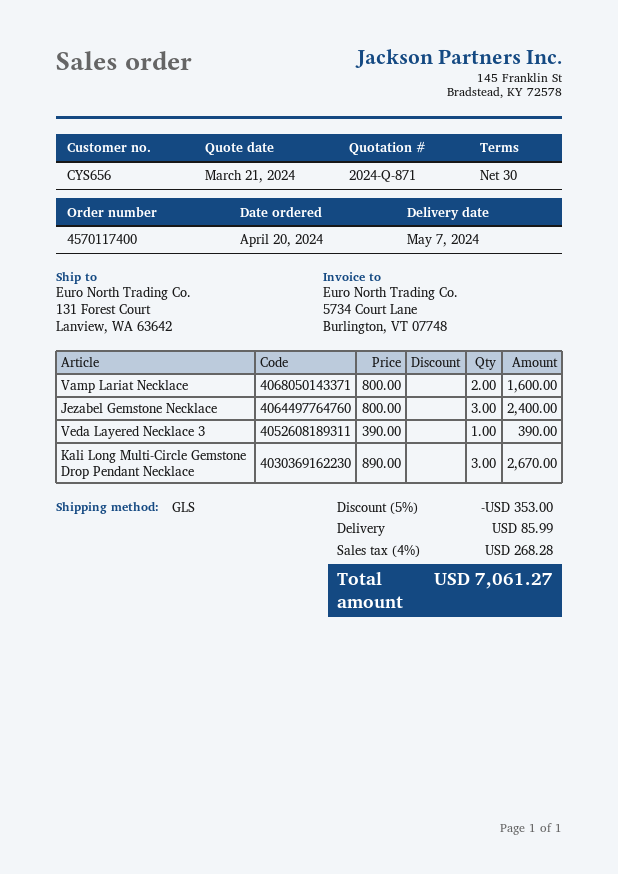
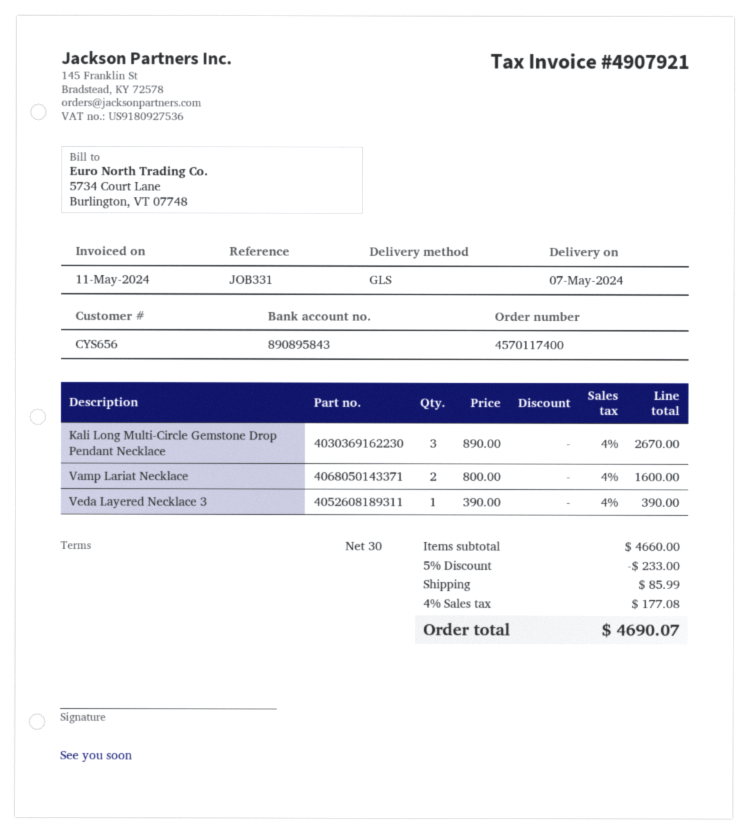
Jezabel Gemstone Necklace: 3 x 800.00 = 2400.00 -> none
discount: 5% = 353.00 -> 5% = 233.00
tax: 4% = 268.28 -> 4% = 177.08
total: 7061.27 -> 4690.07

